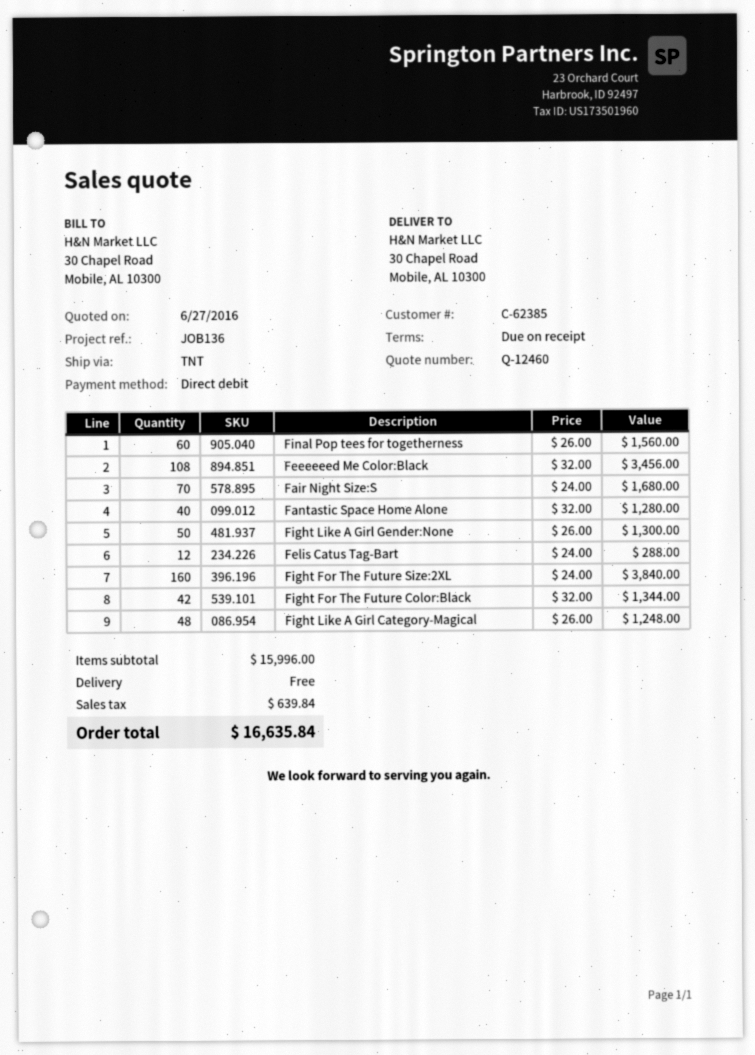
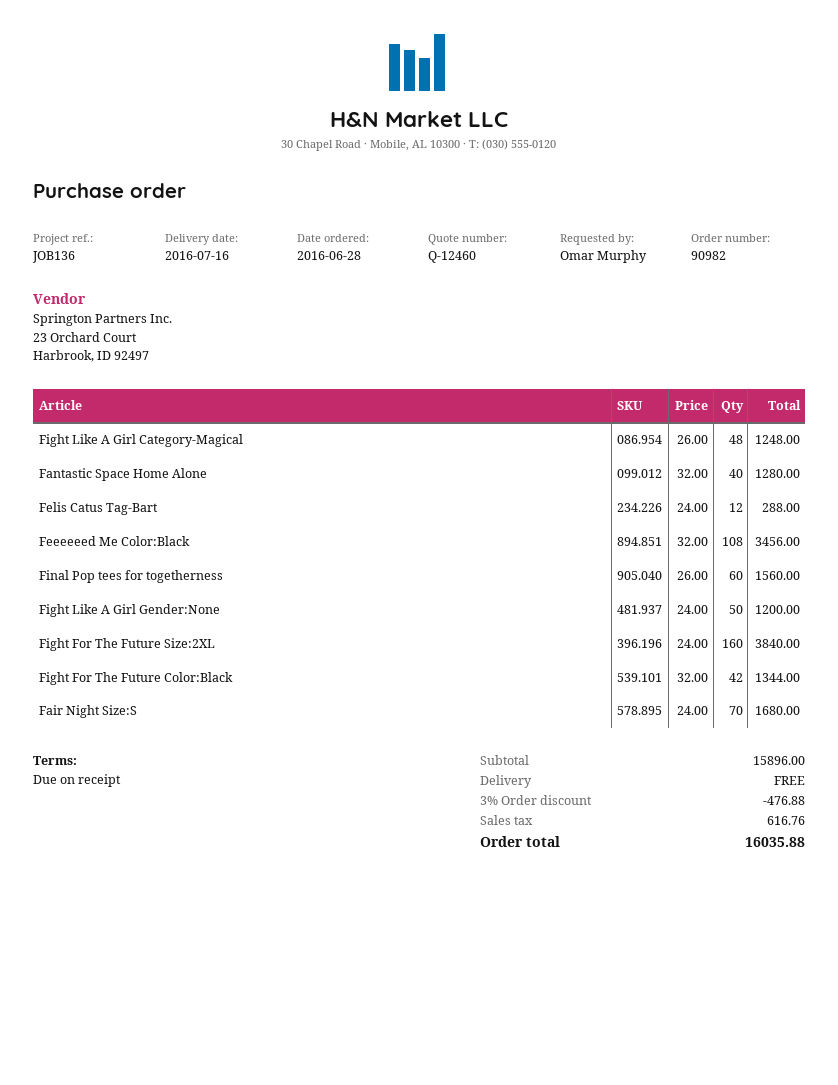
Fight Like A Girl Gender:None: 50 x 26.00 = 1300.00 -> 50 x 24.00 = 1200.00
subtotal: 15996.00 -> 15896.00
discount: none -> 3% = 476.88
tax: 639.84 -> 616.76
total: 16635.84 -> 16035.88

